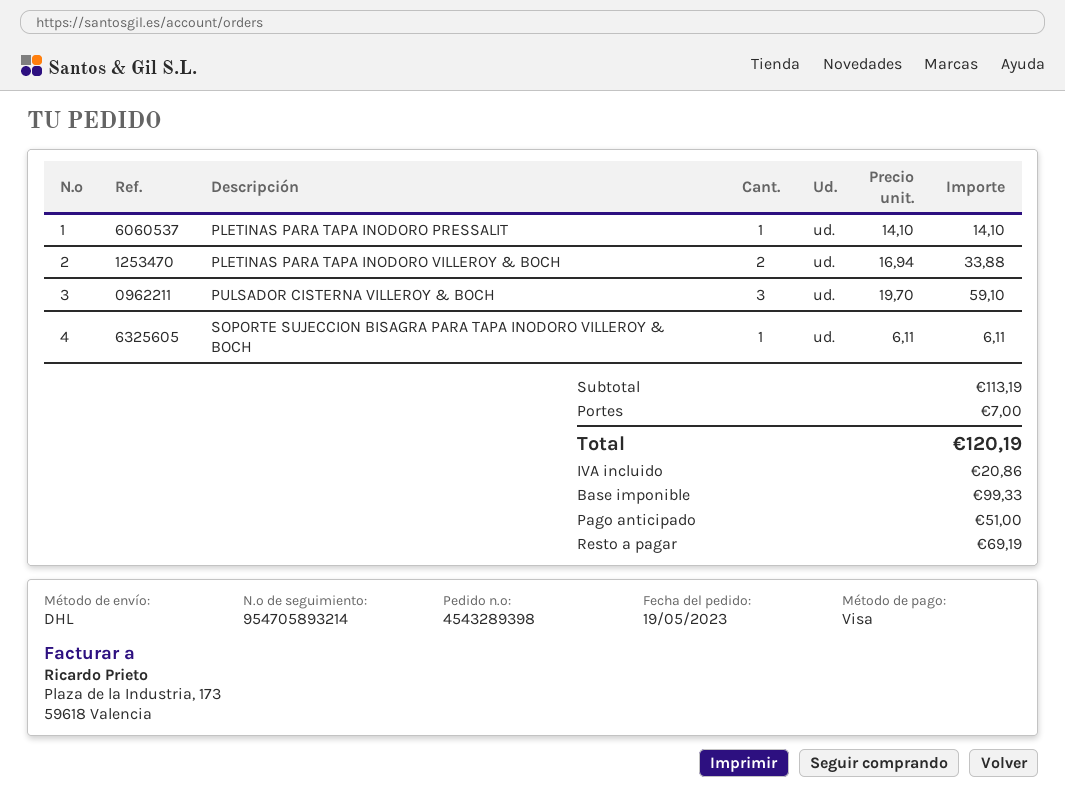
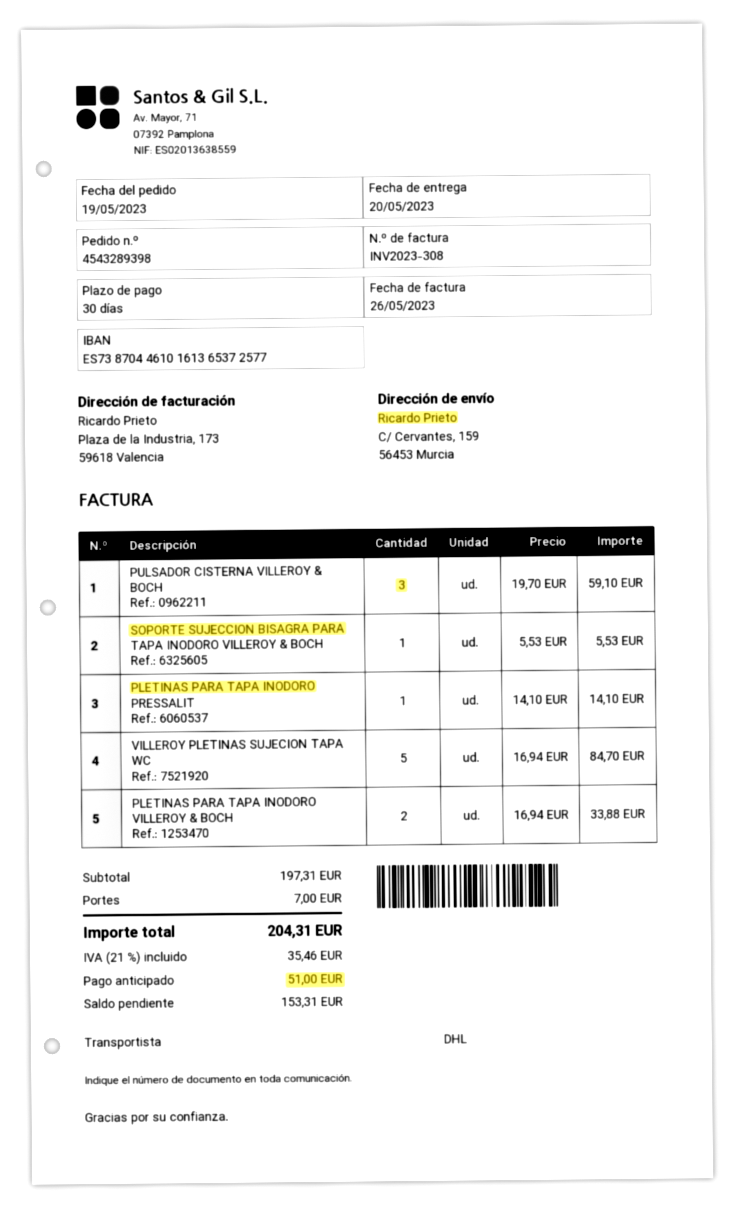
SOPORTE SUJECCION BISAGRA PARA TAPA INODORO VILLEROY & BOCH: 1 x 6.11 = 6.11 -> 1 x 5.53 = 5.53
VILLEROY PLETINAS SUJECION TAPA WC: none -> 5 x 16.94 = 84.70
subtotal: 113.19 -> 197.31
tax: 20.86 -> 35.46
total: 120.19 -> 204.31
balance: 69.19 -> 153.31

